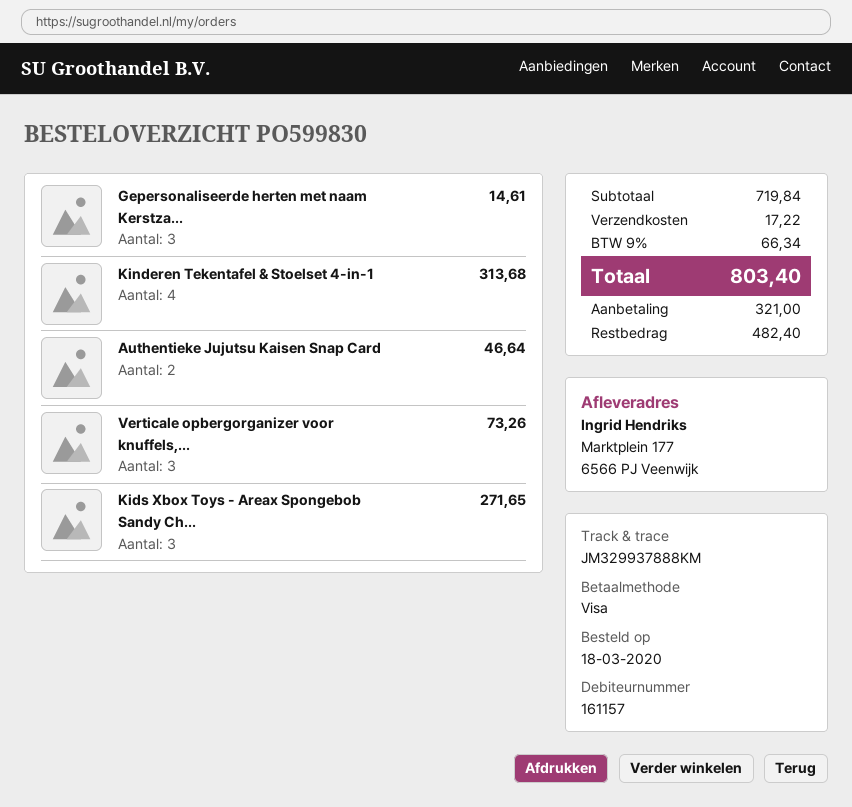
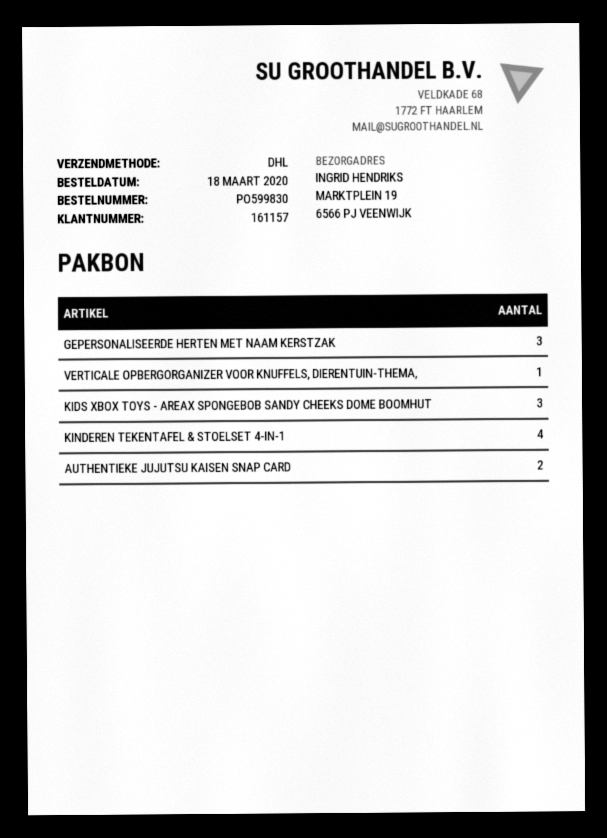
ship to: Marktplein 177, 6566 PJ Veenwijk -> MARKTPLEIN 19, 6566 PJ VEENWIJK
Verticale opbergorganizer voor knuffels,...: 3 -> 1

